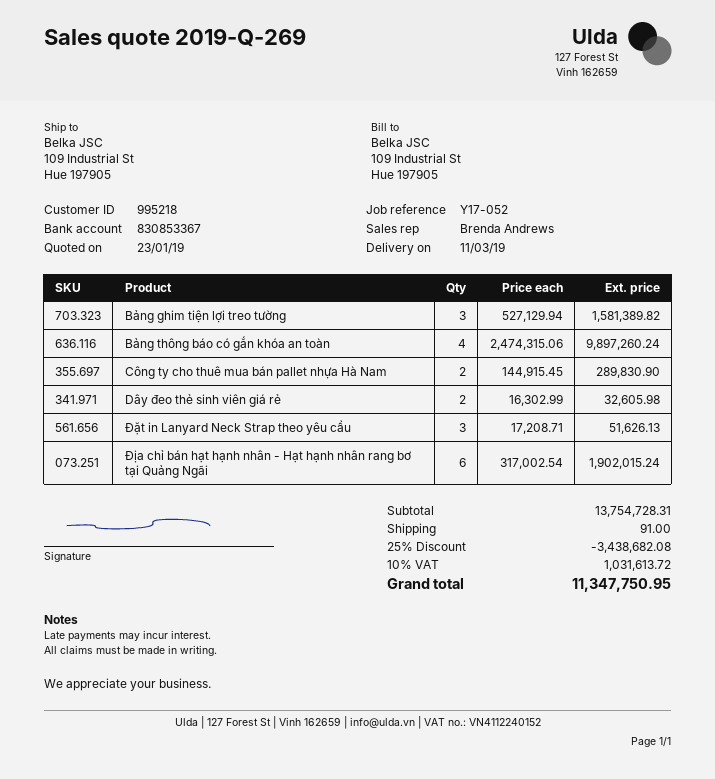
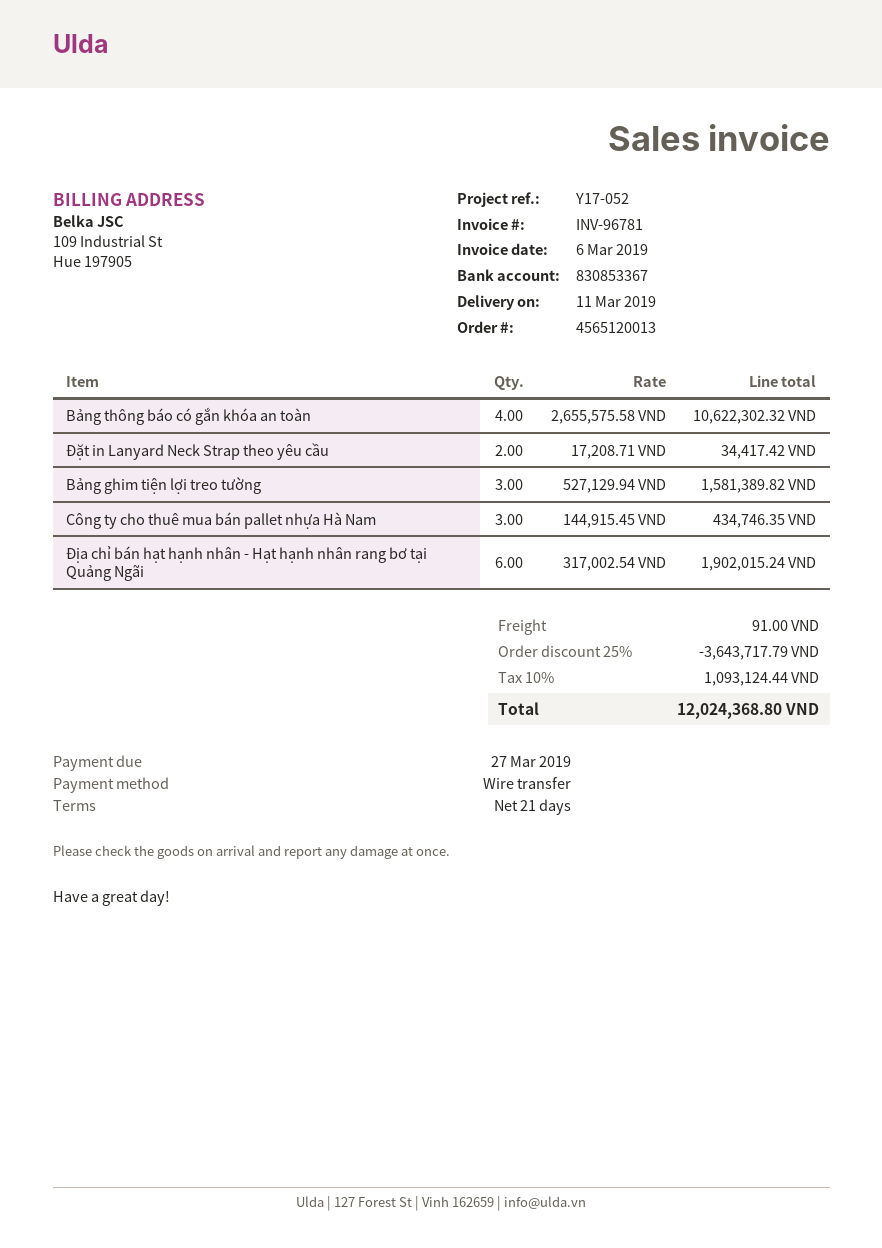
Bảng thông báo có gắn khóa an toàn: 4 x 2474315.06 = 9897260.24 -> 4 x 2655575.58 = 10622302.32
Công ty cho thuê mua bán pallet nhựa Hà Nam: 2 x 144915.45 = 289830.90 -> 3 x 144915.45 = 434746.35
Dây đeo thẻ sinh viên giá rẻ: 2 x 16302.99 = 32605.98 -> none
Đặt in Lanyard Neck Strap theo yêu cầu: 3 x 17208.71 = 51626.13 -> 2 x 17208.71 = 34417.42
discount: 25% = 3438682.08 -> 25% = 3643717.79
tax: 10% = 1031613.72 -> 10% = 1093124.44
total: 11347750.95 -> 12024368.80

